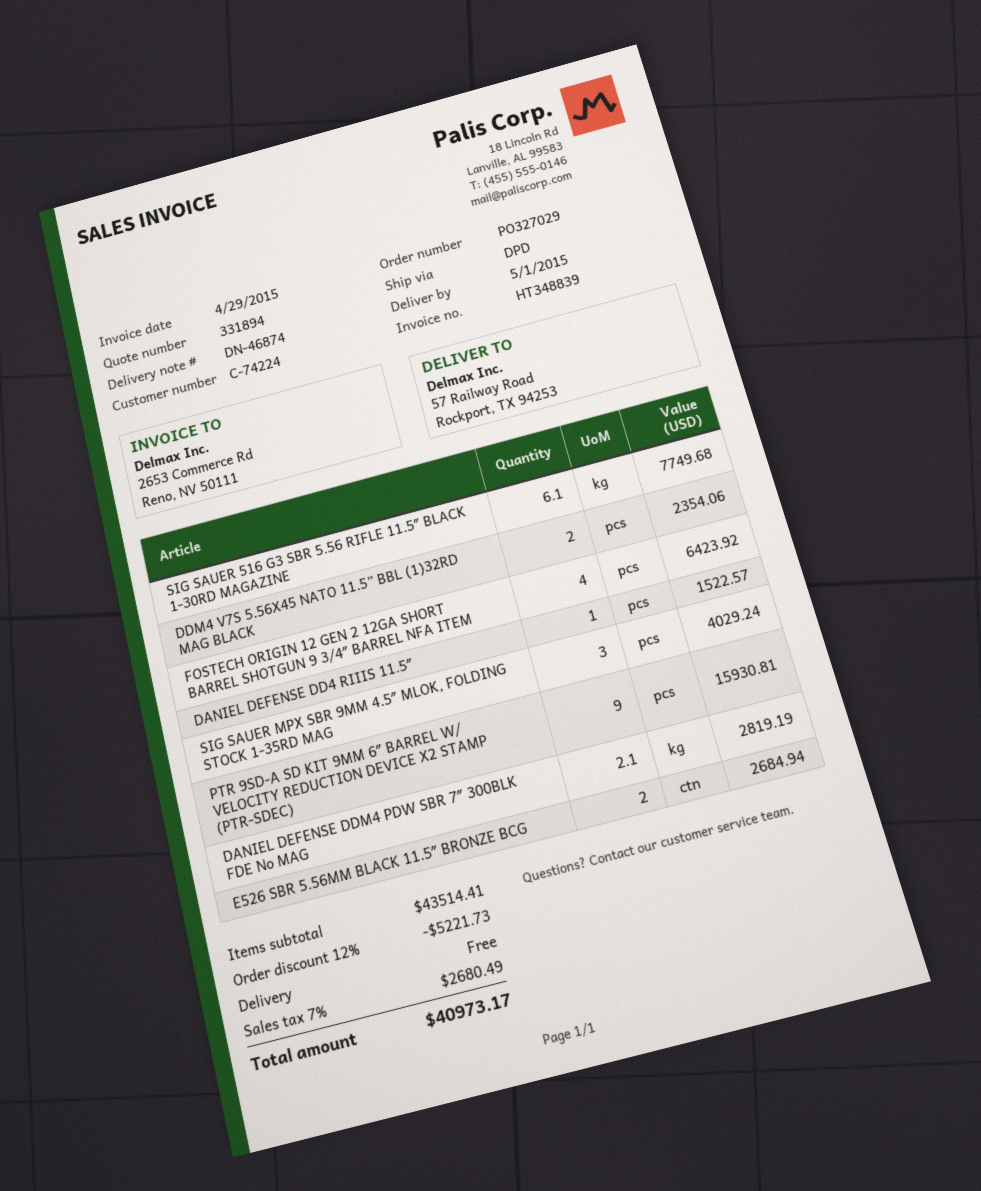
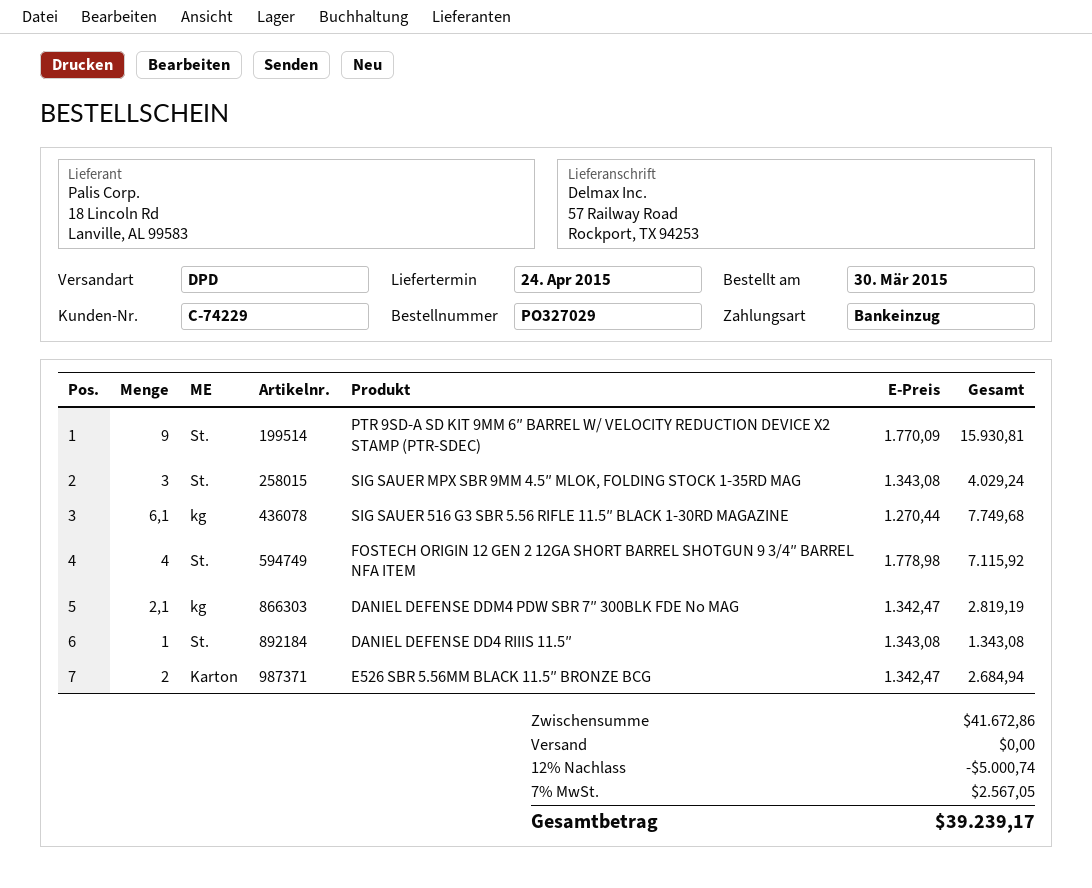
delivery date: 2015-05-01 -> 2015-04-24
customer number: C-74224 -> C-74229
DDM4 V7S 5.56X45 NATO 11.5” BBL (1)32RD MAG BLACK: 2 for 2354.06 -> none
FOSTECH ORIGIN 12 GEN 2 12GA SHORT BARREL SHOTGUN 9 3/4″ BARREL NFA ITEM: 4 for 6423.92 -> 4 for 7115.92
DANIEL DEFENSE DD4 RIIIS 11.5″: 1 for 1522.57 -> 1 for 1343.08
subtotal: 43514.41 -> 41672.86
discount: 12% = 5221.73 -> 12% = 5000.74
tax: 7% = 2680.49 -> 7% = 2567.05
total: 40973.17 -> 39239.17

